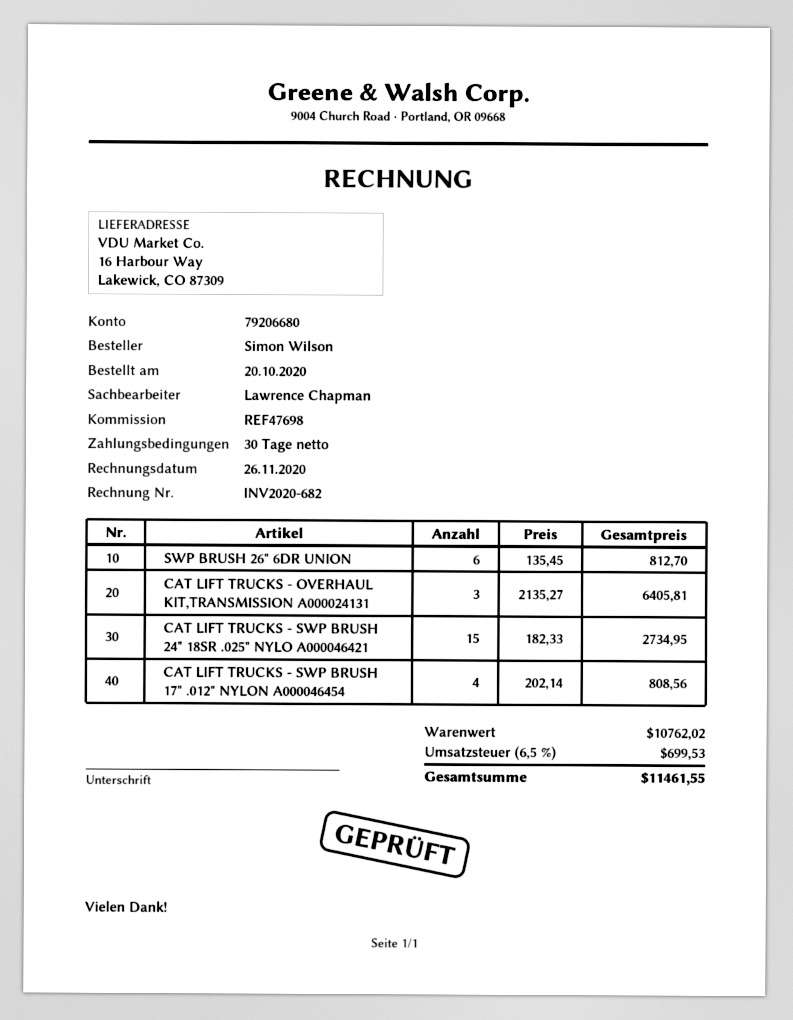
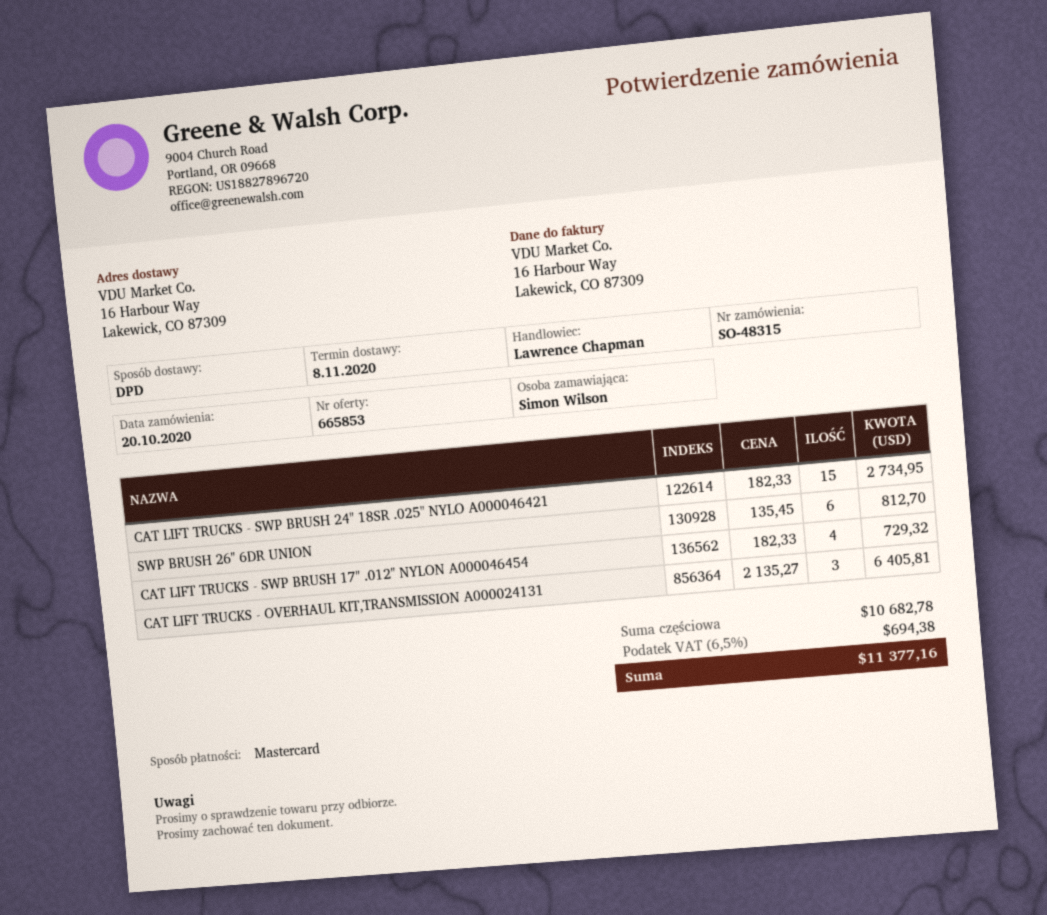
CAT LIFT TRUCKS - SWP BRUSH 17" .012" NYLON A000046454: 4 x 202.14 = 808.56 -> 4 x 182.33 = 729.32
subtotal: 10762.02 -> 10682.78
tax: 6.5% = 699.53 -> 6.5% = 694.38
total: 11461.55 -> 11377.16

